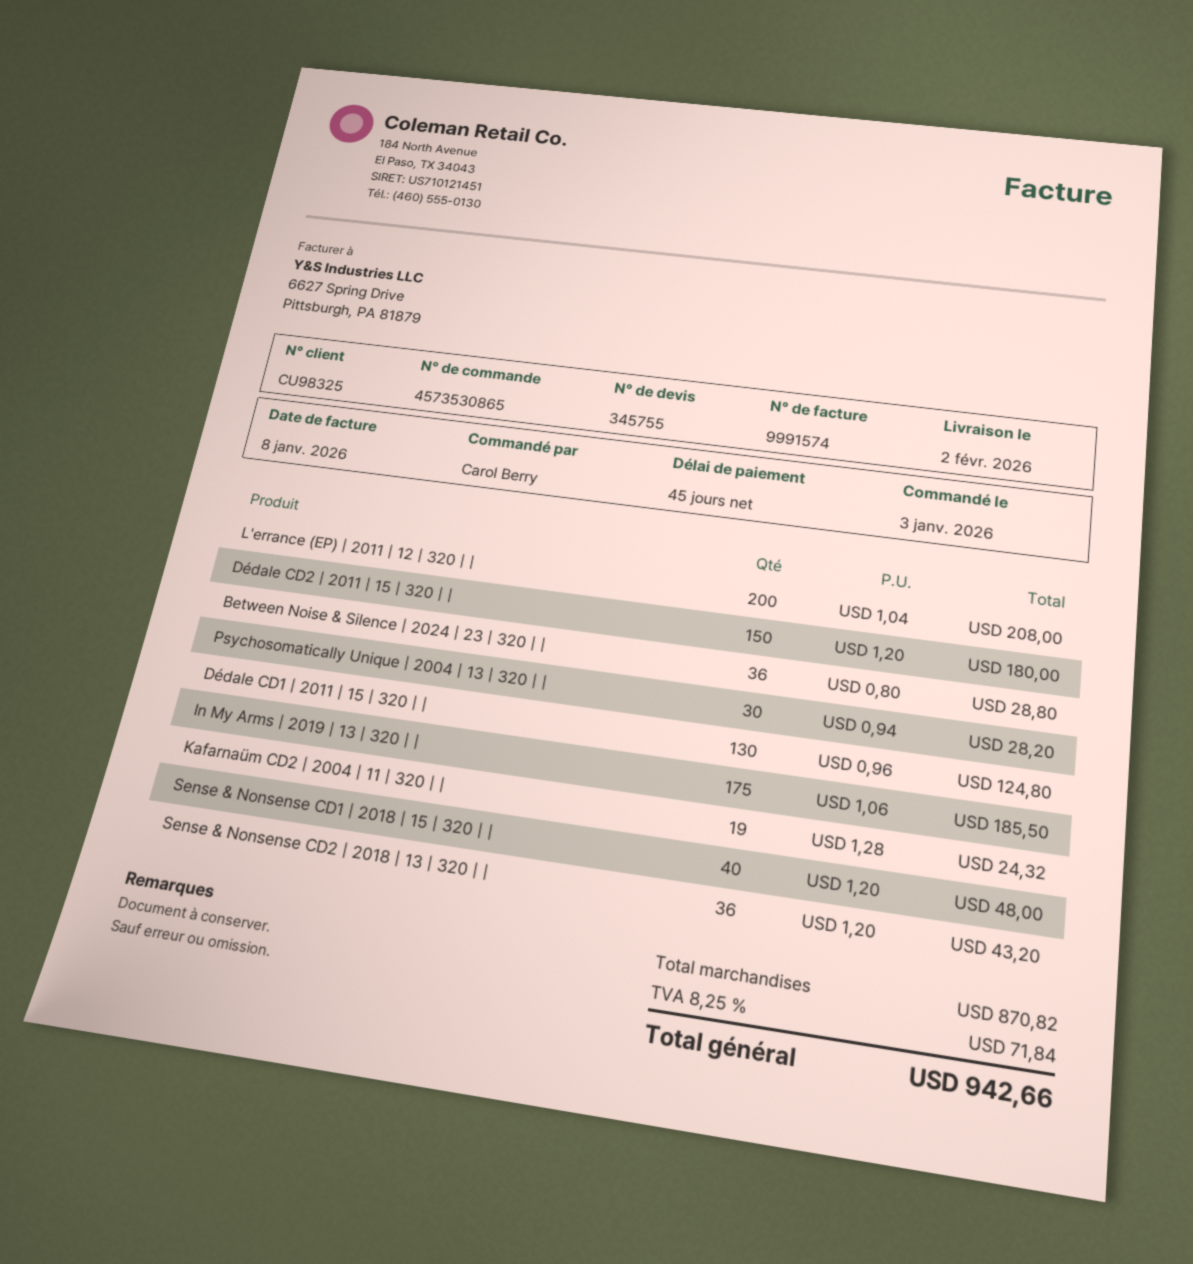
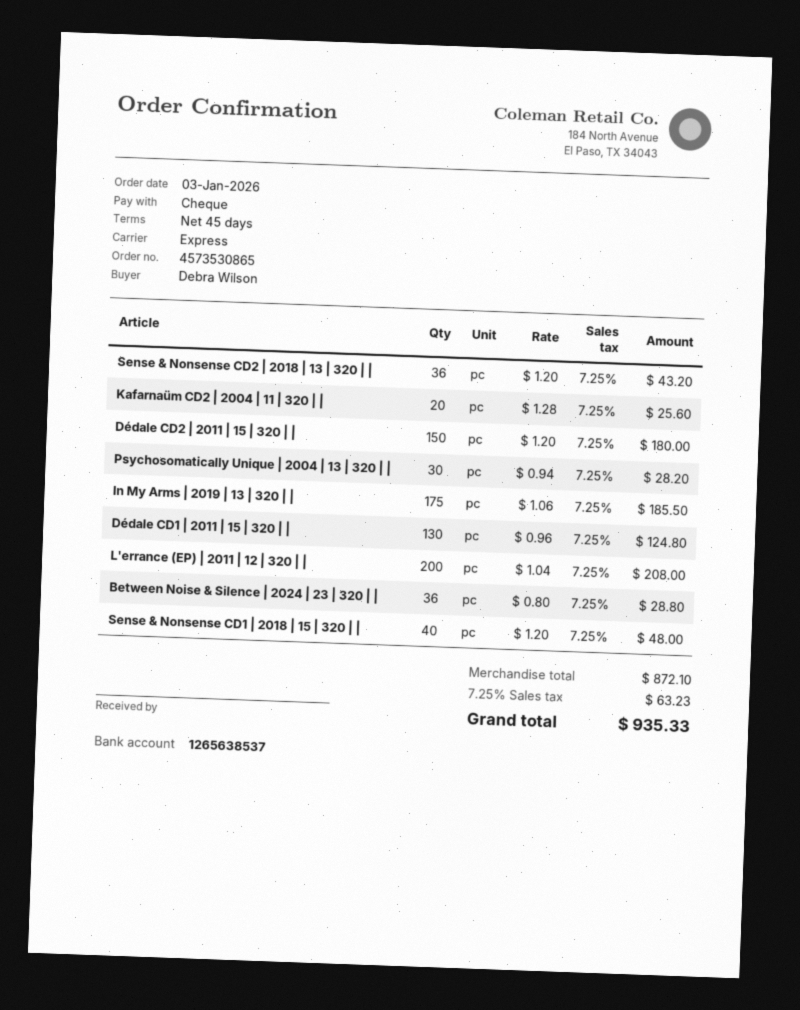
ordered by: Carol Berry -> Debra Wilson
Kafarnaüm CD2 | 2004 | 11 | 320 | |: 19 x 1.28 = 24.32 -> 20 x 1.28 = 25.60
subtotal: 870.82 -> 872.10
tax: 8.25% = 71.84 -> 7.25% = 63.23
total: 942.66 -> 935.33

